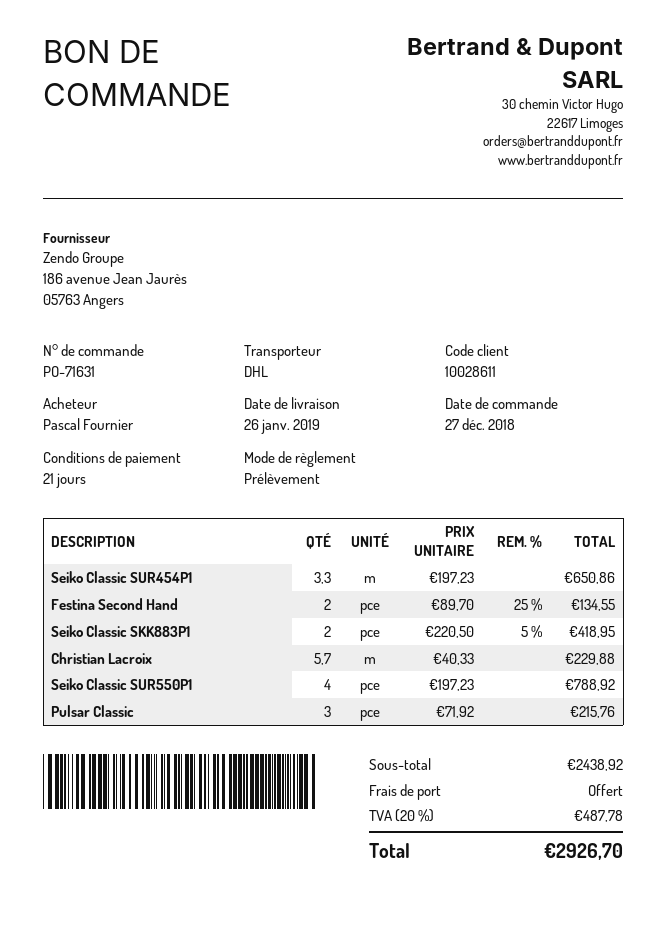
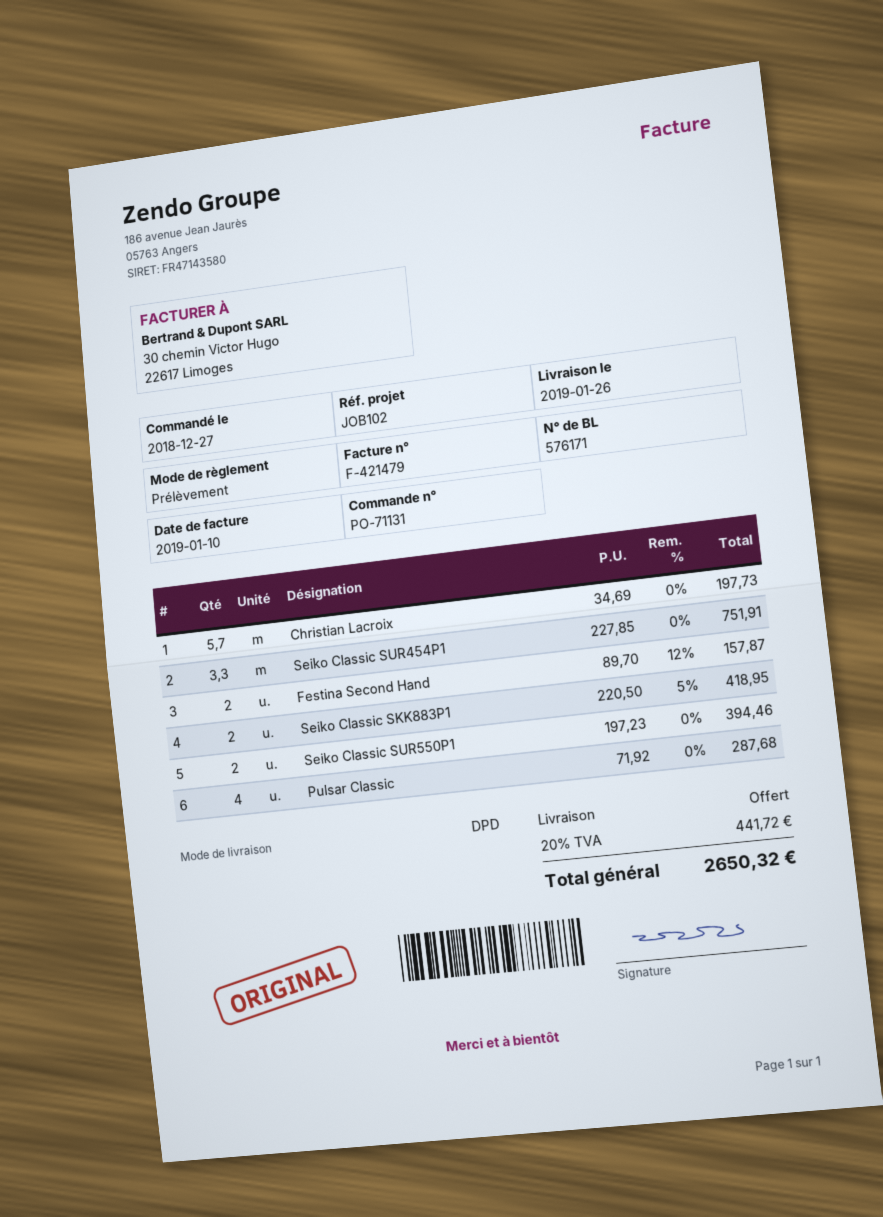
order number: PO-71631 -> PO-71131
shipping method: DHL -> DPD
Seiko Classic SUR454P1: 3.3 x 197.23 = 650.86 -> 3.3 x 227.85 = 751.91
Festina Second Hand: 2 x 89.70 - 25% = 134.55 -> 2 x 89.70 - 12% = 157.87
Christian Lacroix: 5.7 x 40.33 = 229.88 -> 5.7 x 34.69 = 197.73
Seiko Classic SUR550P1: 4 x 197.23 = 788.92 -> 2 x 197.23 = 394.46
Pulsar Classic: 3 x 71.92 = 215.76 -> 4 x 71.92 = 287.68
tax: 20% = 487.78 -> 20% = 441.72
total: 2926.70 -> 2650.32

